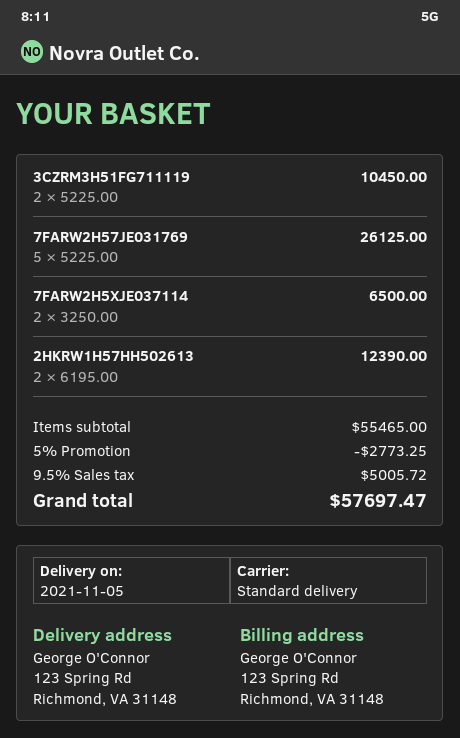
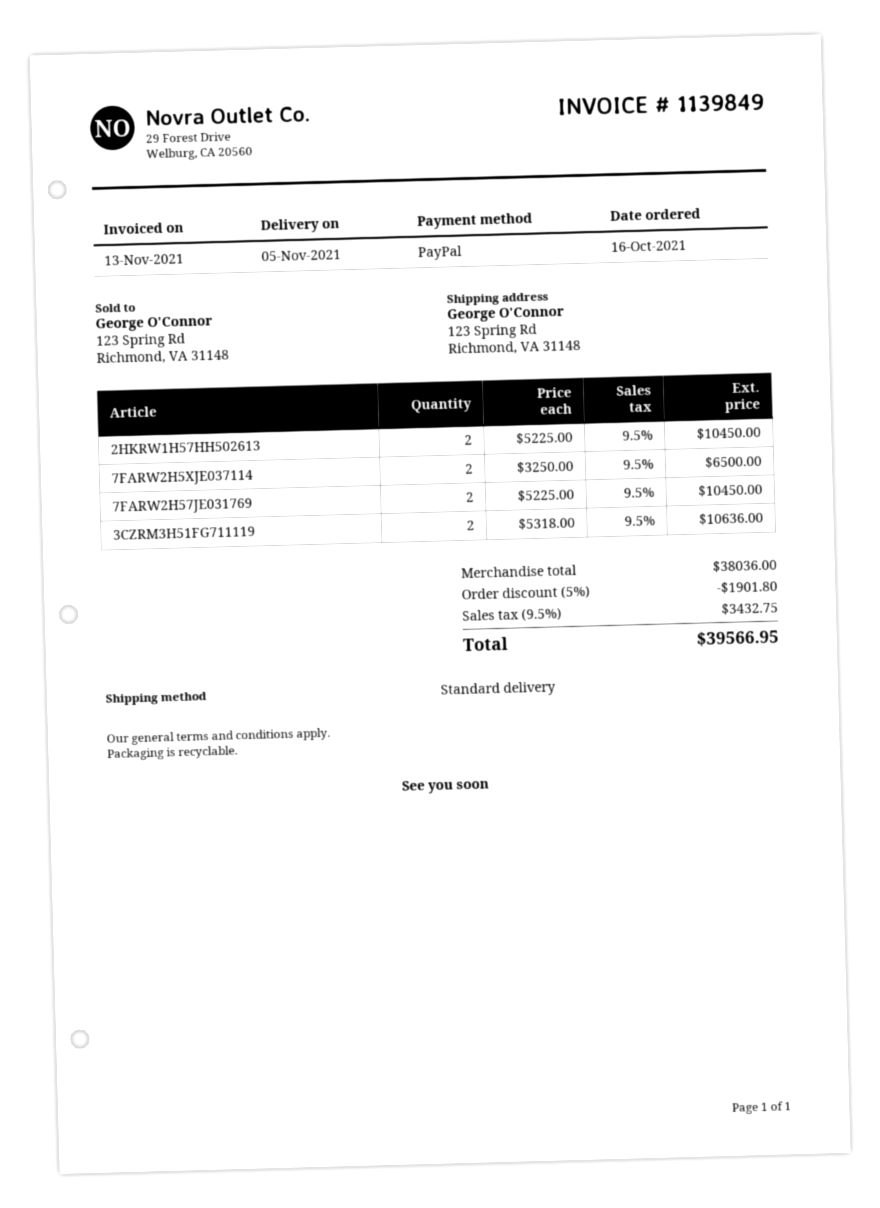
3CZRM3H51FG711119: 2 x 5225.00 = 10450.00 -> 2 x 5318.00 = 10636.00
7FARW2H57JE031769: 5 x 5225.00 = 26125.00 -> 2 x 5225.00 = 10450.00
2HKRW1H57HH502613: 2 x 6195.00 = 12390.00 -> 2 x 5225.00 = 10450.00
subtotal: 55465.00 -> 38036.00
discount: 5% = 2773.25 -> 5% = 1901.80
tax: 9.5% = 5005.72 -> 9.5% = 3432.75
total: 57697.47 -> 39566.95

